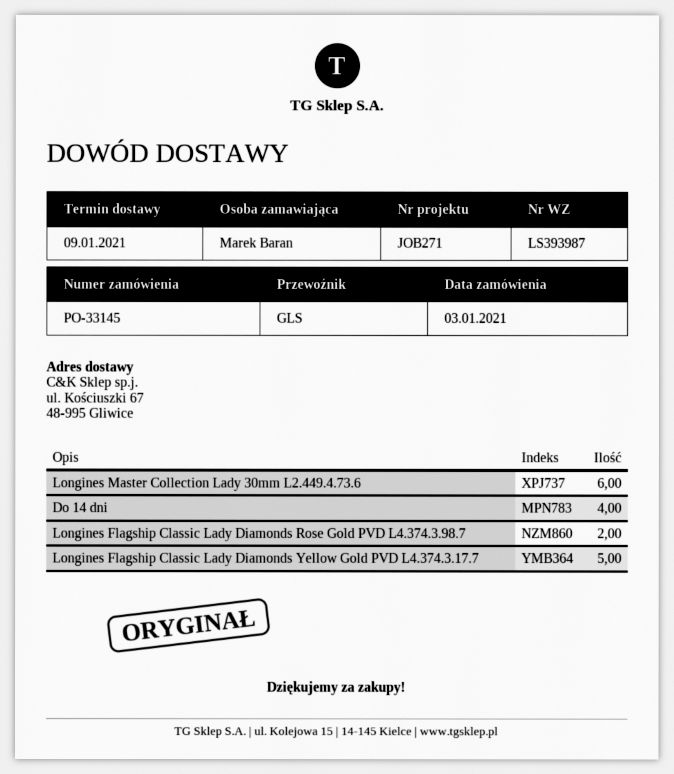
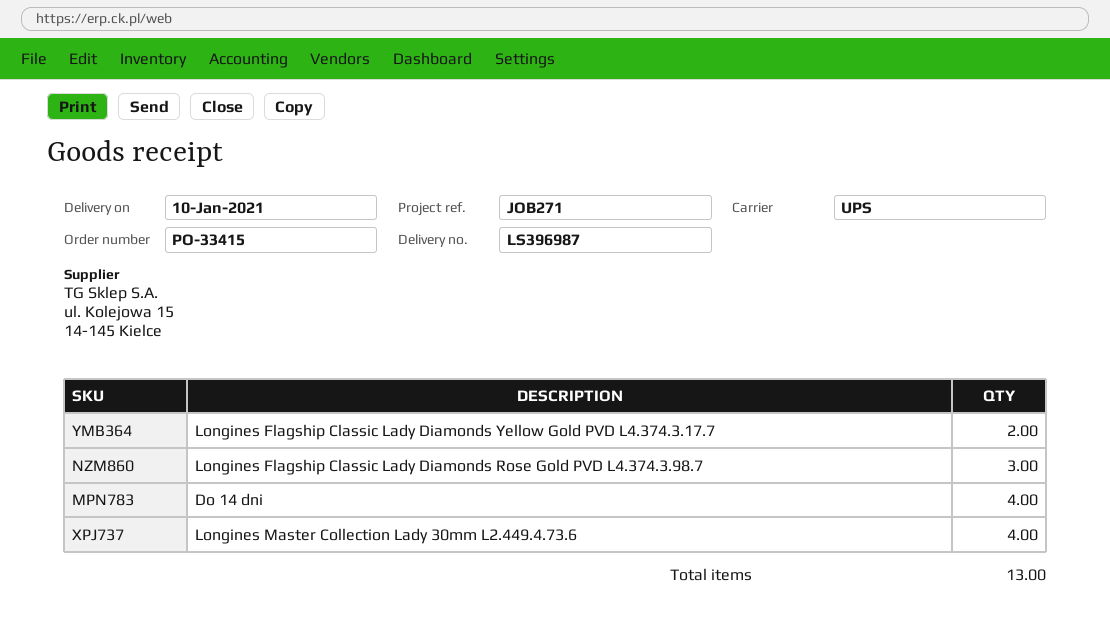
order number: PO-33145 -> PO-33415
delivery note number: LS393987 -> LS396987
delivery date: 2021-01-09 -> 2021-01-10
shipping method: GLS -> UPS
Longines Master Collection Lady 30mm L2.449.4.73.6: 6 -> 4
Longines Flagship Classic Lady Diamonds Rose Gold PVD L4.374.3.98.7: 2 -> 3
Longines Flagship Classic Lady Diamonds Yellow Gold PVD L4.374.3.17.7: 5 -> 2

